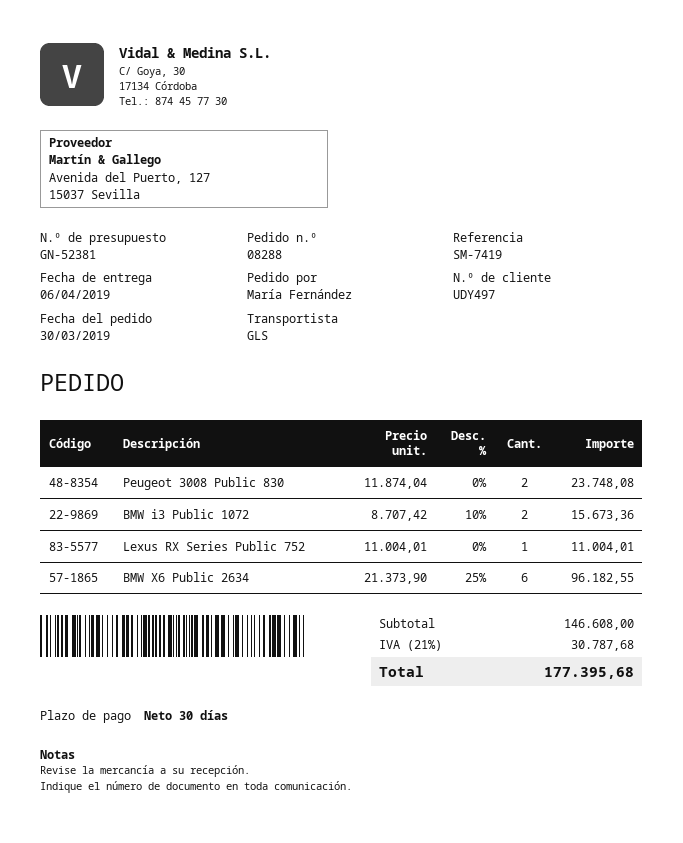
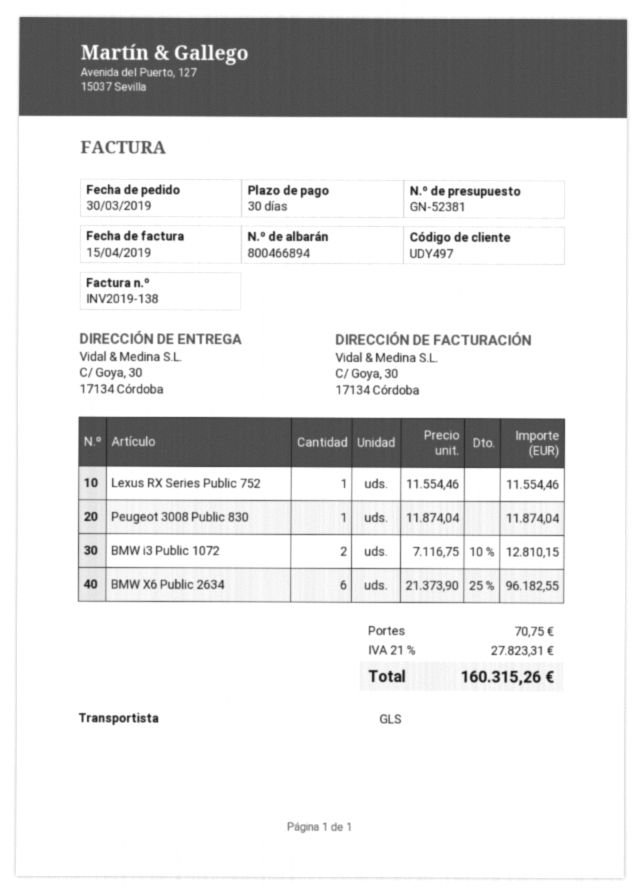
Peugeot 3008 Public 830: 2 x 11874.04 = 23748.08 -> 1 x 11874.04 = 11874.04
BMW i3 Public 1072: 2 x 8707.42 - 10% = 15673.36 -> 2 x 7116.75 - 10% = 12810.15
Lexus RX Series Public 752: 1 x 11004.01 = 11004.01 -> 1 x 11554.46 = 11554.46
shipping: none -> 70.75
tax: 21% = 30787.68 -> 21% = 27823.31
total: 177395.68 -> 160315.26

